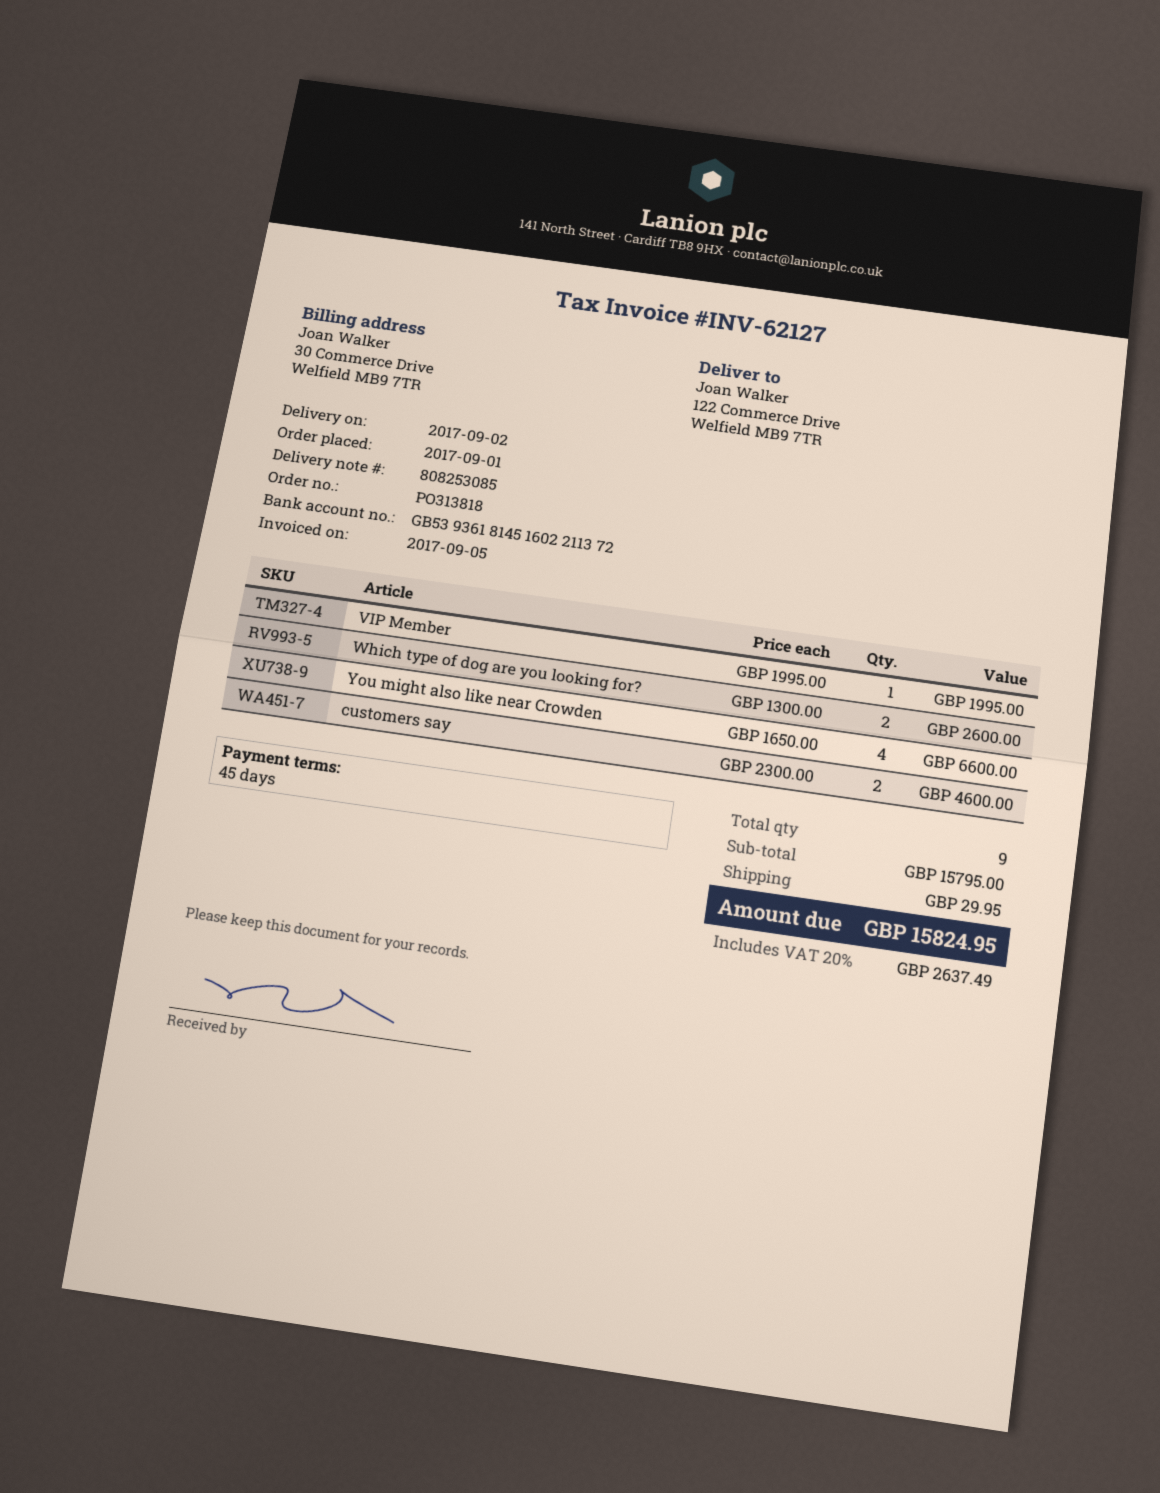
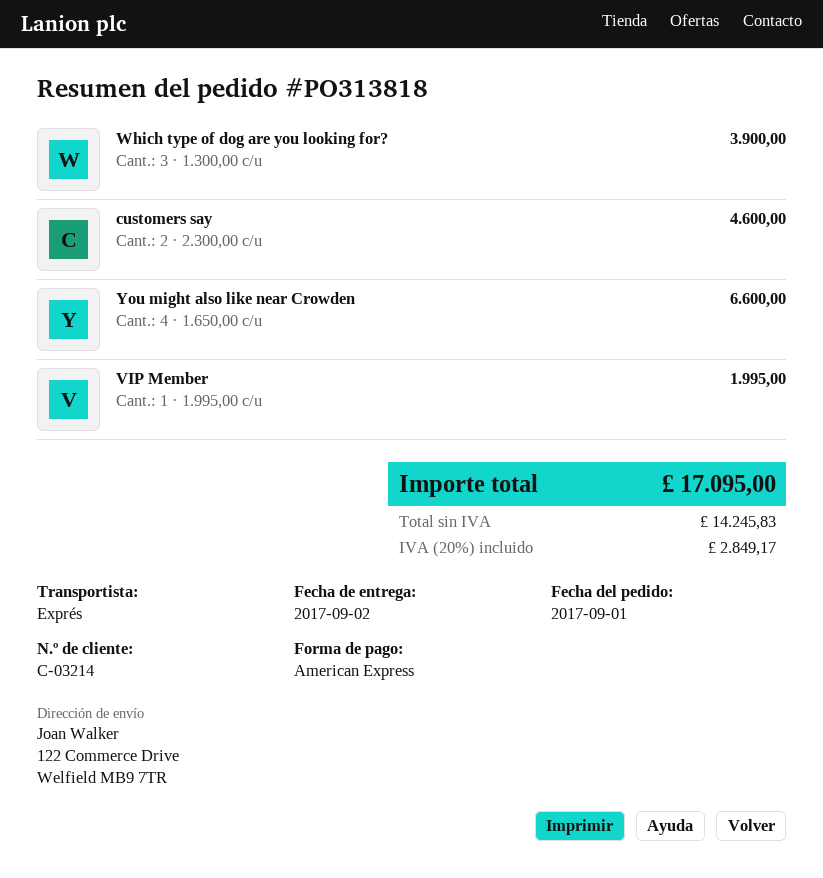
Which type of dog are you looking for?: 2 x 1300.00 = 2600.00 -> 3 x 1300.00 = 3900.00
shipping: 29.95 -> none
tax: 20% = 2637.49 -> 20% = 2849.17
total: 15824.95 -> 17095.00

